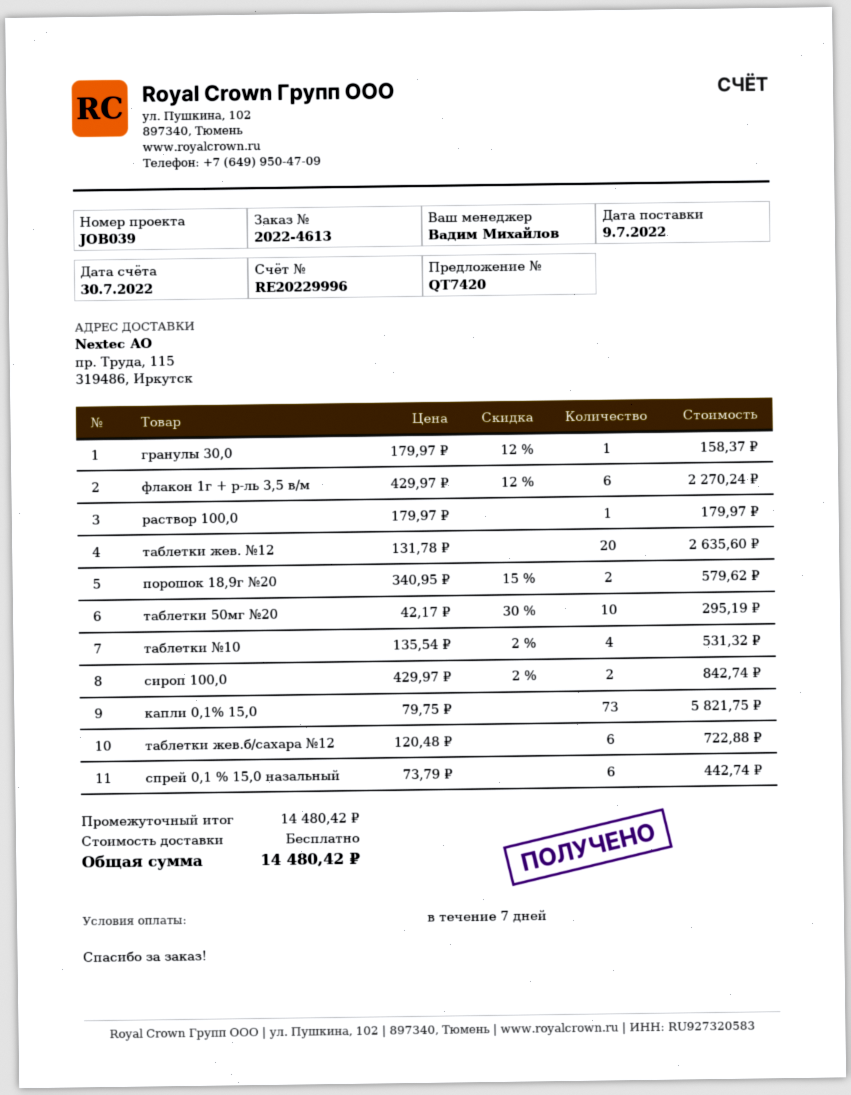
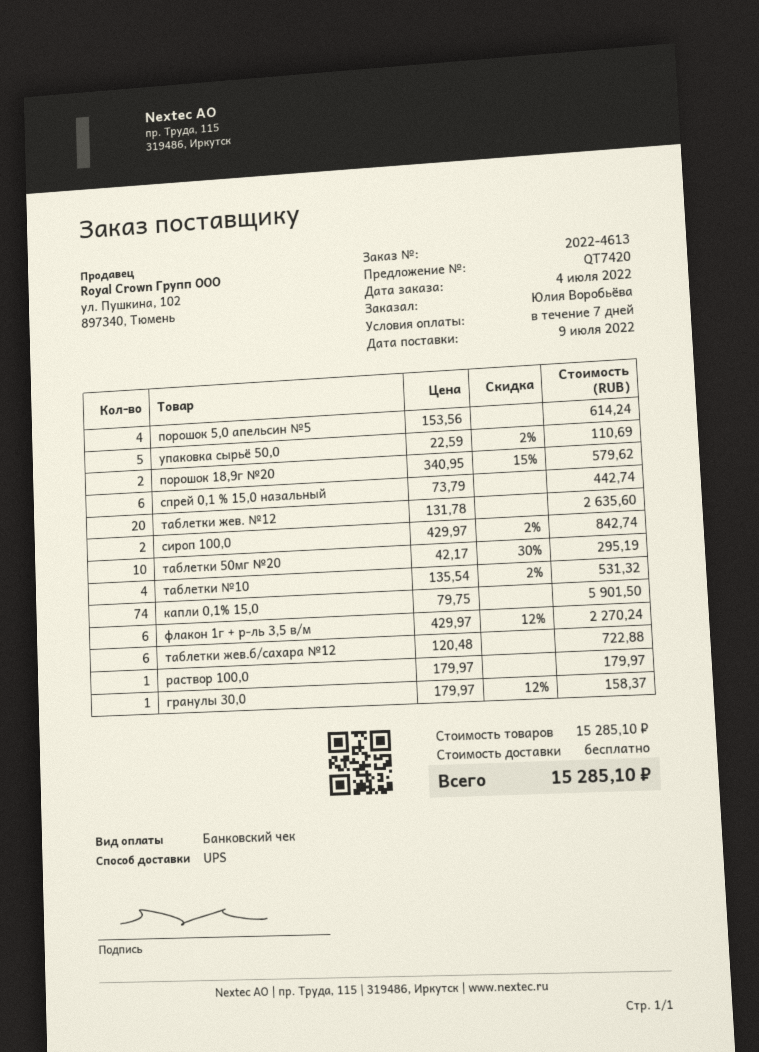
капли 0,1% 15,0: 73 x 79.75 = 5821.75 -> 74 x 79.75 = 5901.50
порошок 5,0 апельсин №5: none -> 4 x 153.56 = 614.24
упаковка сырьё 50,0: none -> 5 x 22.59 - 2% = 110.69
subtotal: 14480.42 -> 15285.10
total: 14480.42 -> 15285.10

